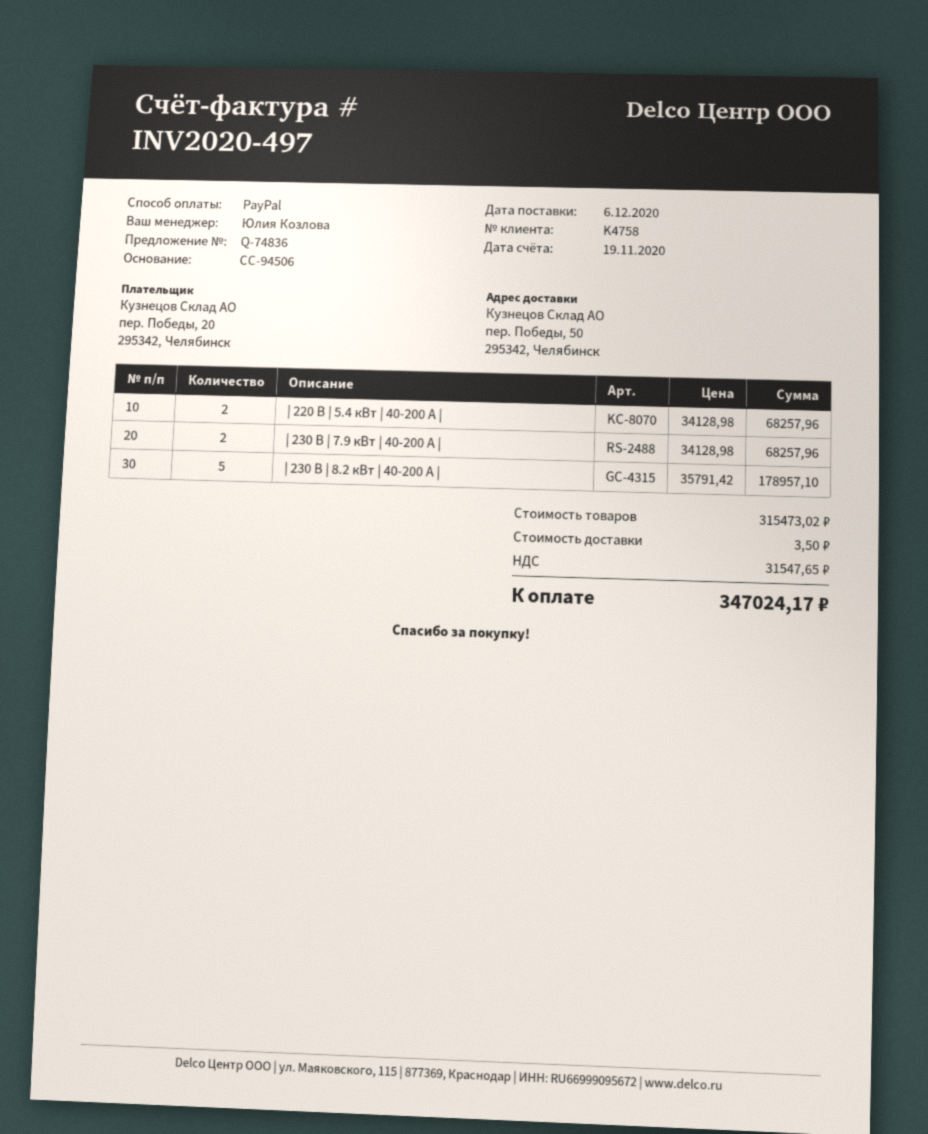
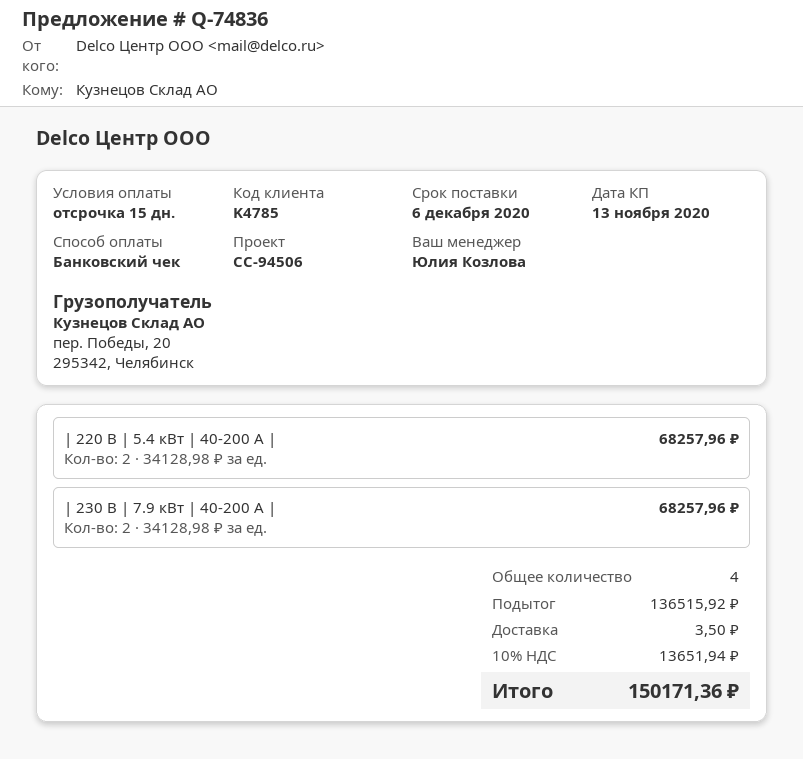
customer number: K4758 -> K4785
payment method: PayPal -> cheque
ship to: пер. Победы, 50, 295342, Челябинск -> пер. Победы, 20, 295342, Челябинск
| 230 В | 8.2 кВт | 40-200 А |: 5 x 35791.42 = 178957.10 -> none
subtotal: 315473.02 -> 136515.92
tax: 31547.65 -> 13651.94
total: 347024.17 -> 150171.36

